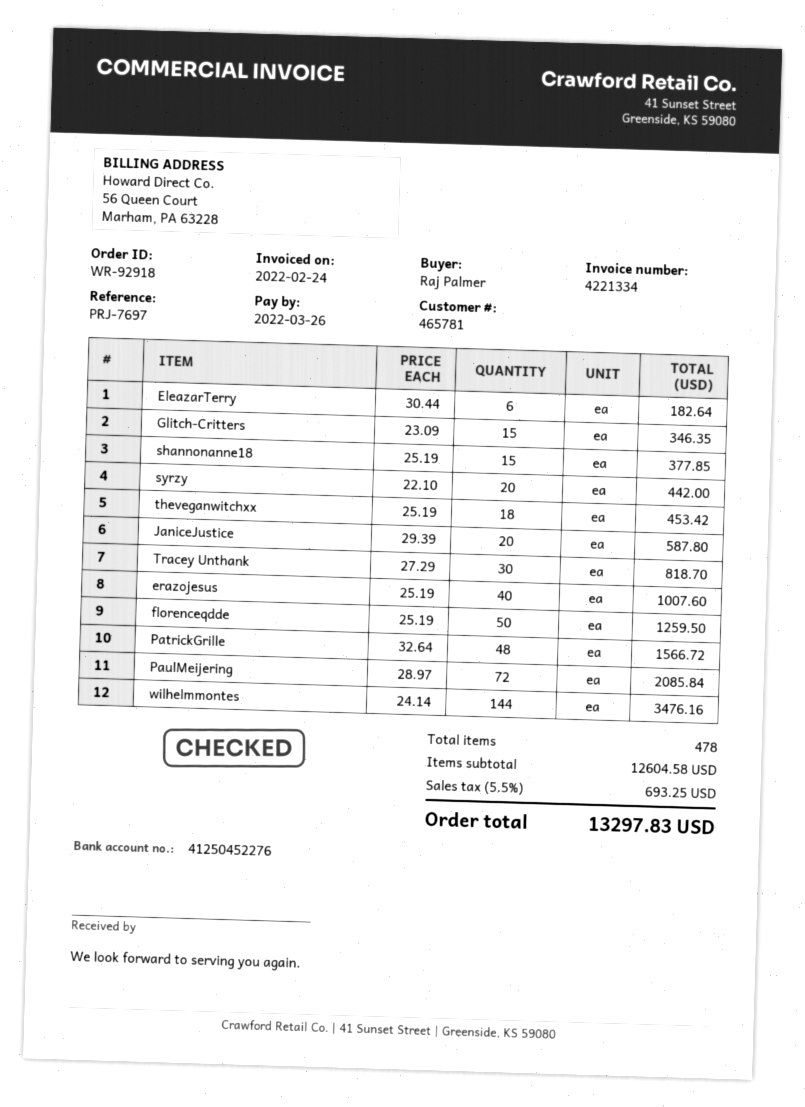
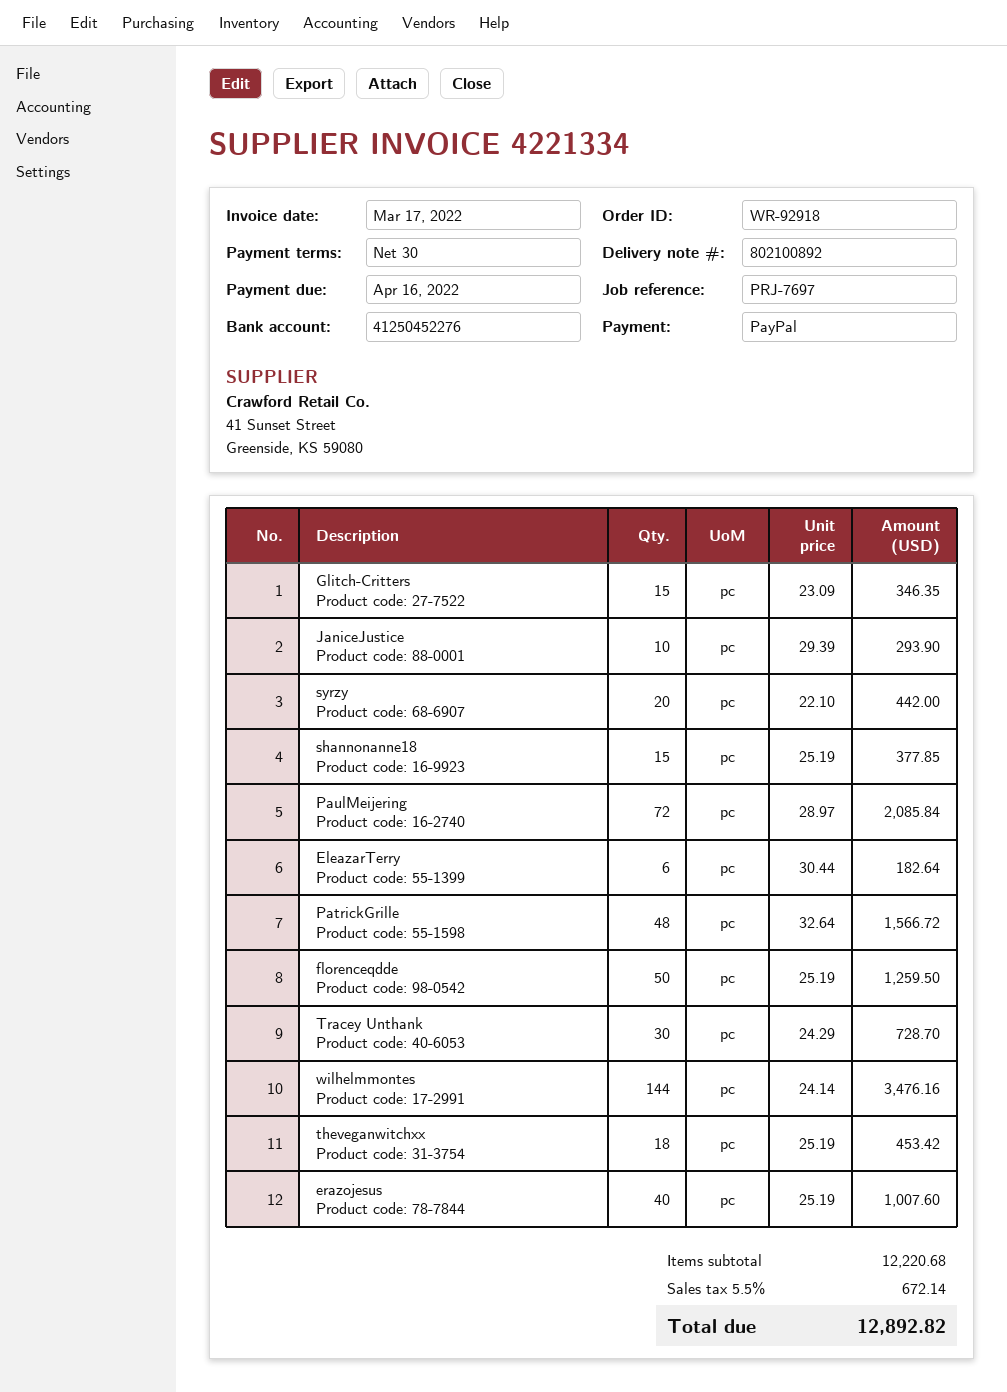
invoice date: 2022-02-24 -> 2022-03-17
due date: 2022-03-26 -> 2022-04-16
JaniceJustice: 20 x 29.39 = 587.80 -> 10 x 29.39 = 293.90
Tracey Unthank: 30 x 27.29 = 818.70 -> 30 x 24.29 = 728.70
subtotal: 12604.58 -> 12220.68
tax: 5.5% = 693.25 -> 5.5% = 672.14
total: 13297.83 -> 12892.82

